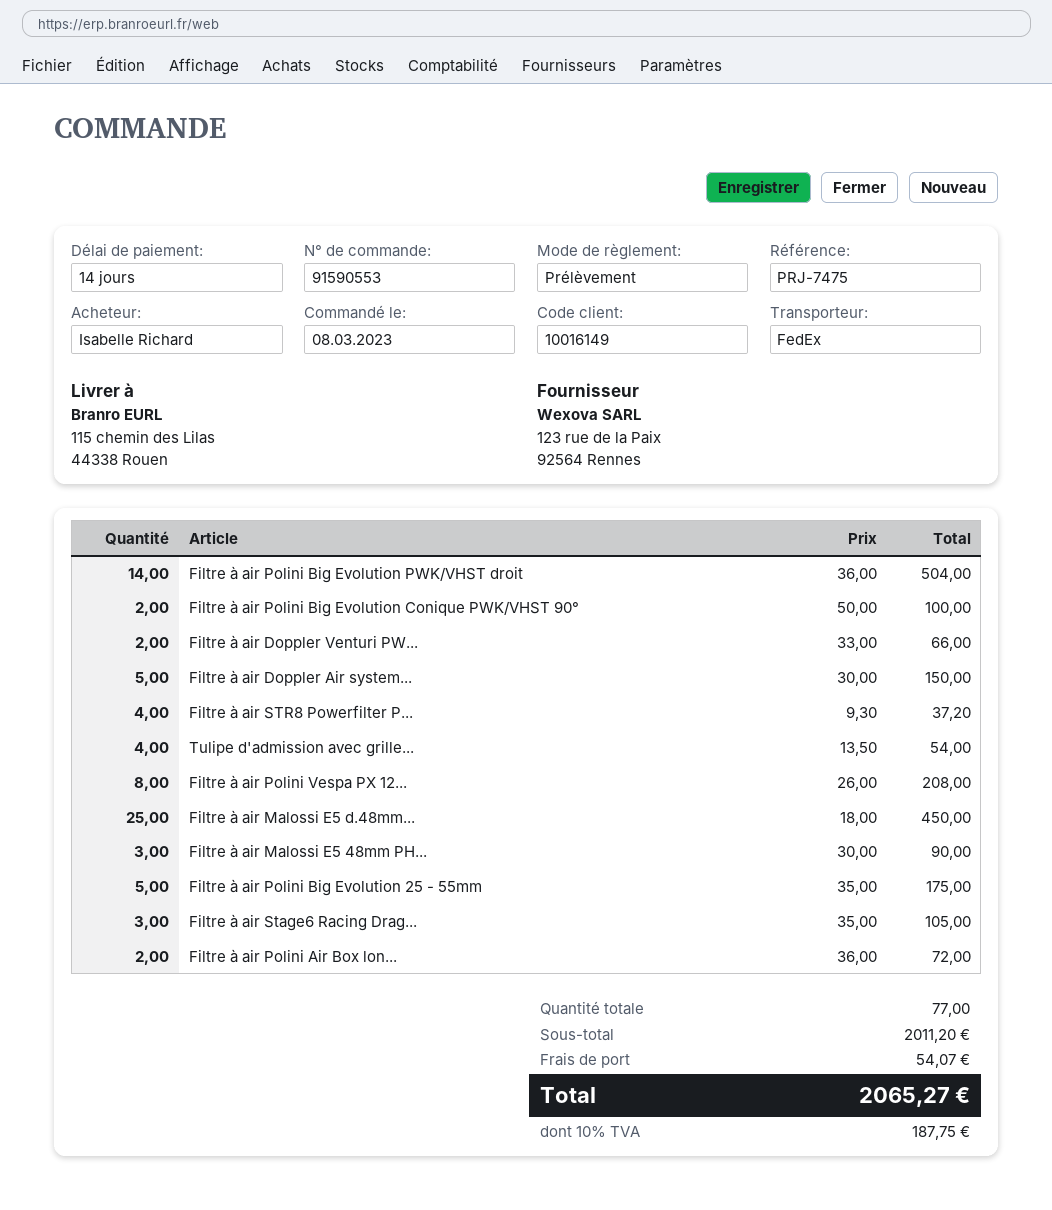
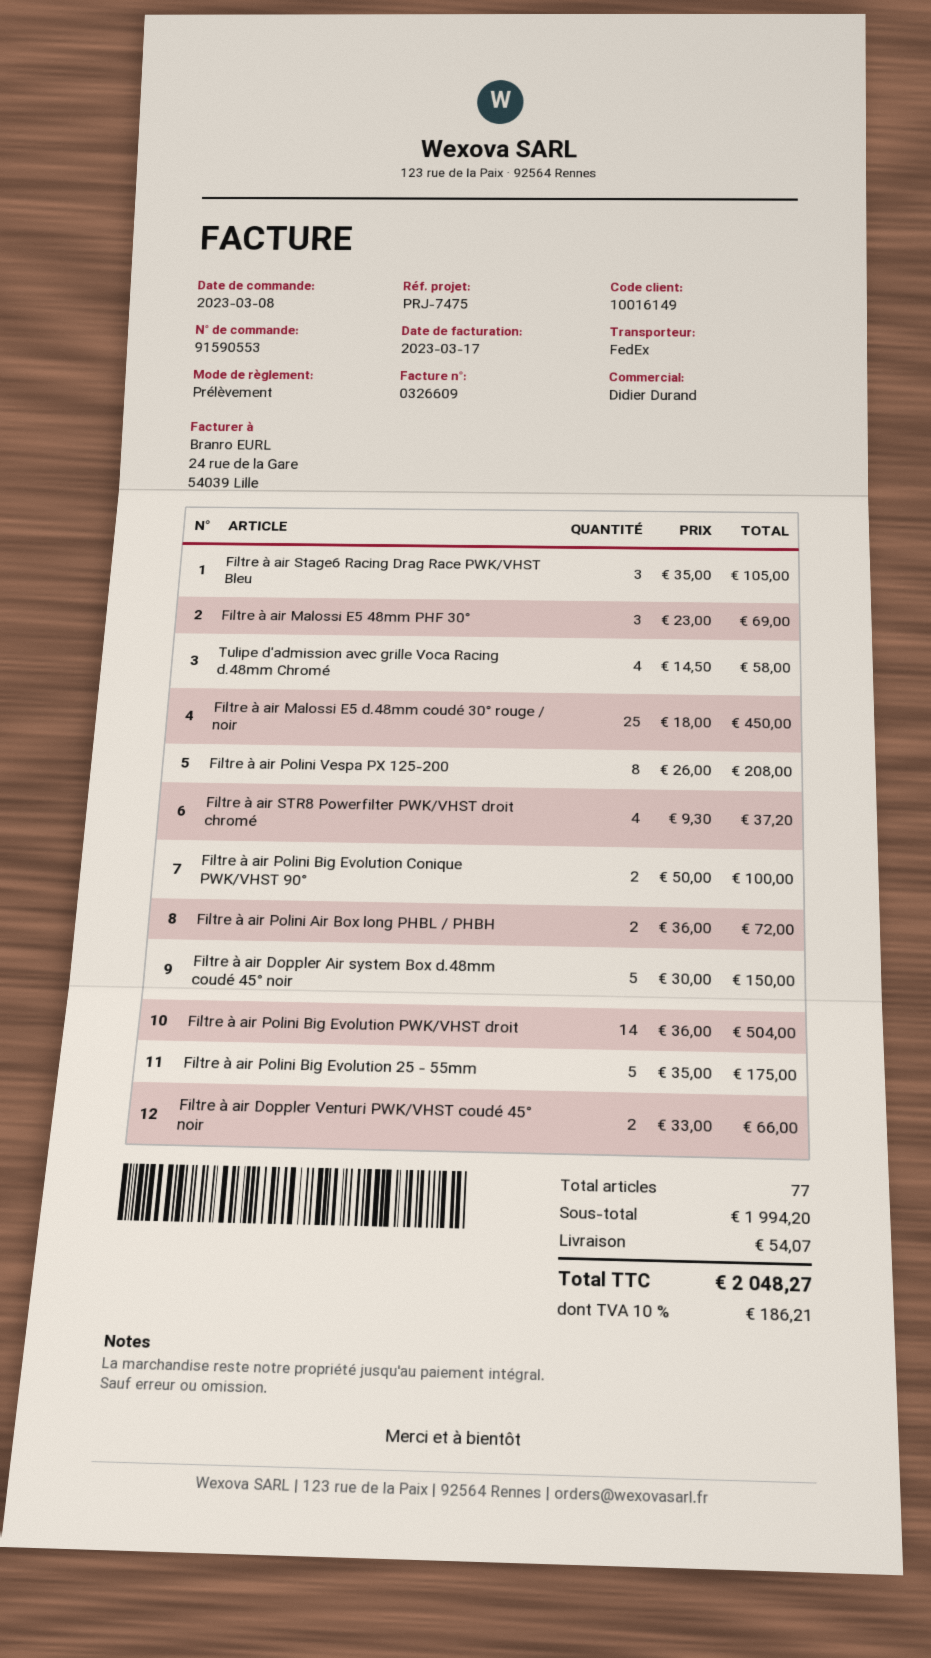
Tulipe d'admission avec grille...: 4 x 13.50 = 54.00 -> 4 x 14.50 = 58.00
Filtre à air Malossi E5 48mm PH...: 3 x 30.00 = 90.00 -> 3 x 23.00 = 69.00
subtotal: 2011.20 -> 1994.20
tax: 10% = 187.75 -> 10% = 186.21
total: 2065.27 -> 2048.27

